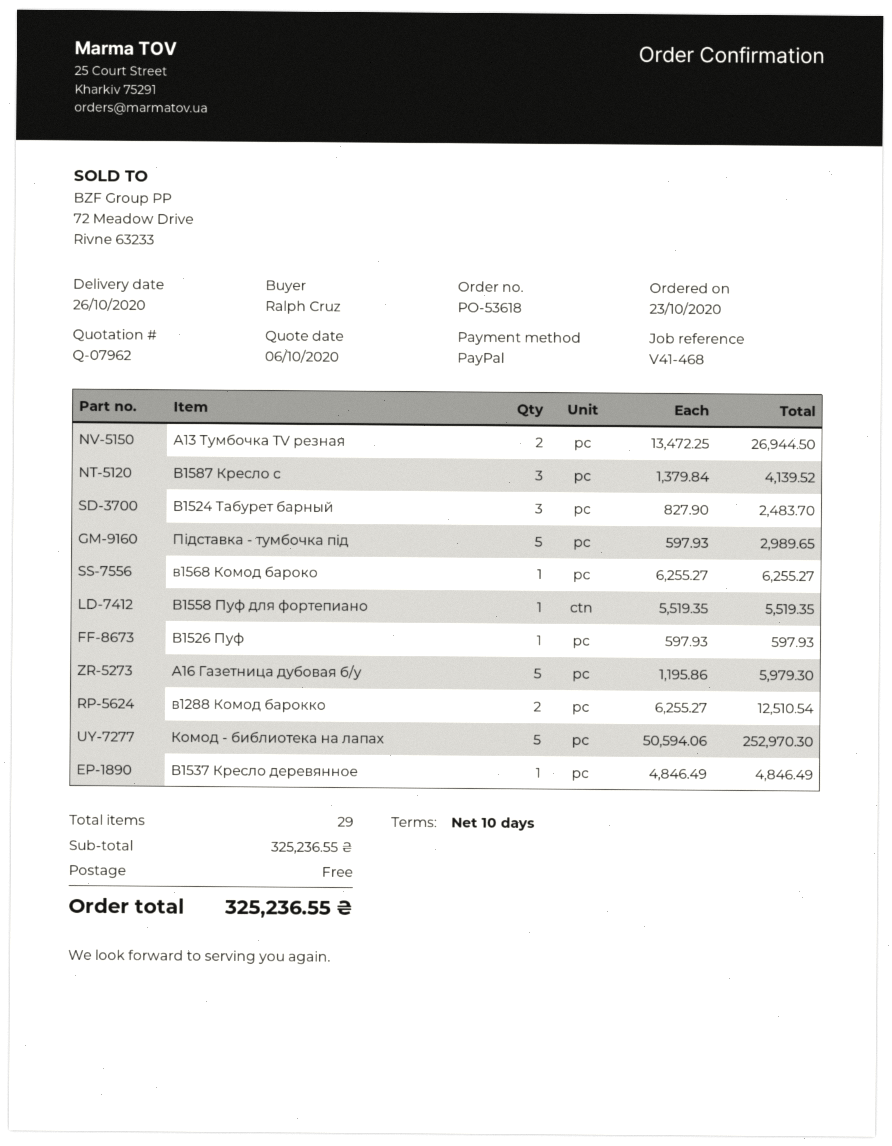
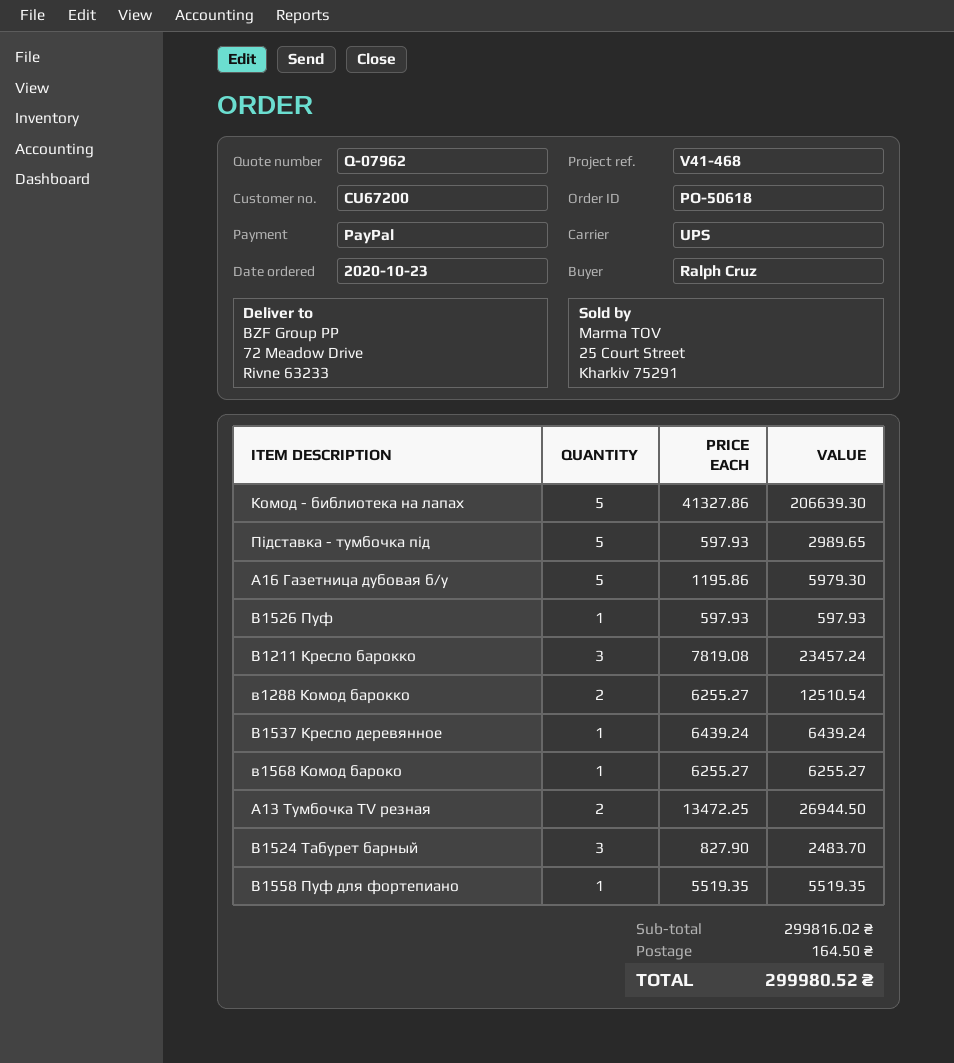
order number: PO-53618 -> PO-50618
В1587 Кресло с: 3 x 1379.84 = 4139.52 -> none
Комод - библиотека на лапах: 5 x 50594.06 = 252970.30 -> 5 x 41327.86 = 206639.30
В1537 Кресло деревянное: 1 x 4846.49 = 4846.49 -> 1 x 6439.24 = 6439.24
В1211 Кресло барокко: none -> 3 x 7819.08 = 23457.24
subtotal: 325236.55 -> 299816.02
shipping: 0.00 -> 164.50
total: 325236.55 -> 299980.52

